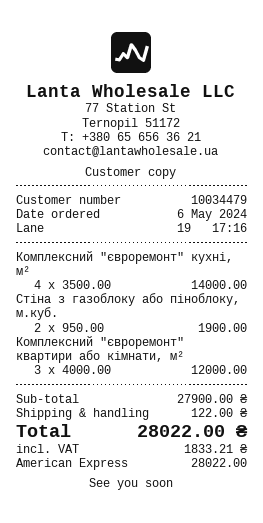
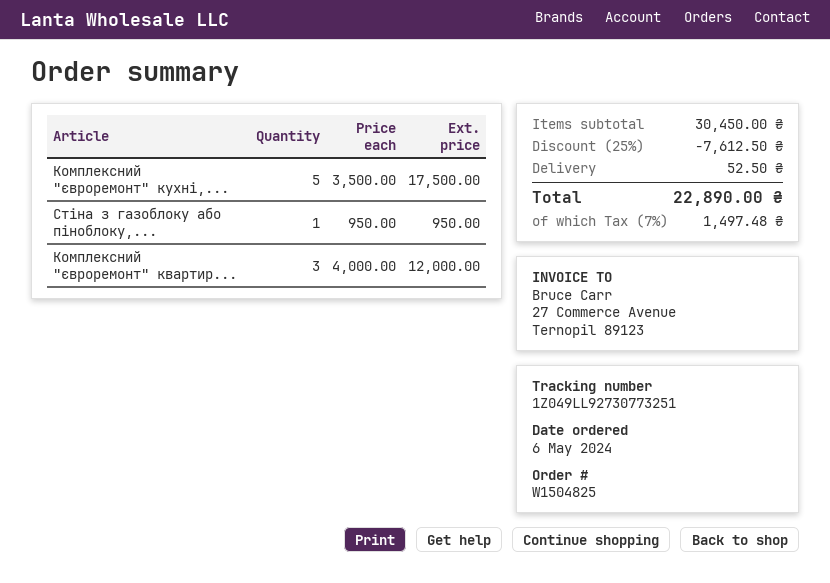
Комплексний "євроремонт" кухні, м²: 4 x 3500.00 = 14000.00 -> 5 x 3500.00 = 17500.00
Стіна з газоблоку або піноблоку, м.куб.: 2 x 950.00 = 1900.00 -> 1 x 950.00 = 950.00
subtotal: 27900.00 -> 30450.00
discount: none -> 25% = 7612.50
shipping: 122.00 -> 52.50
tax: 1833.21 -> 1497.48
total: 28022.00 -> 22890.00

